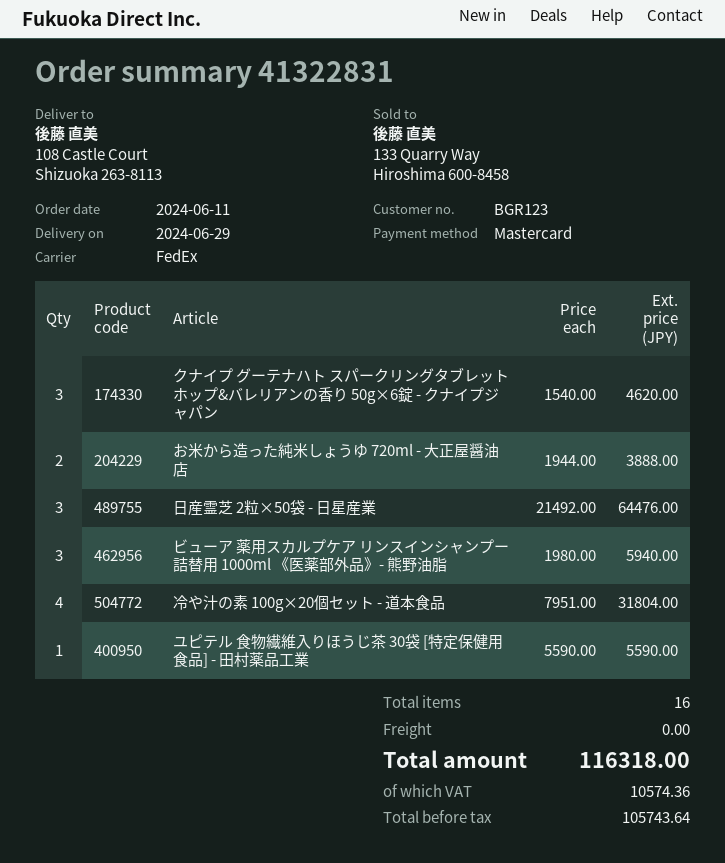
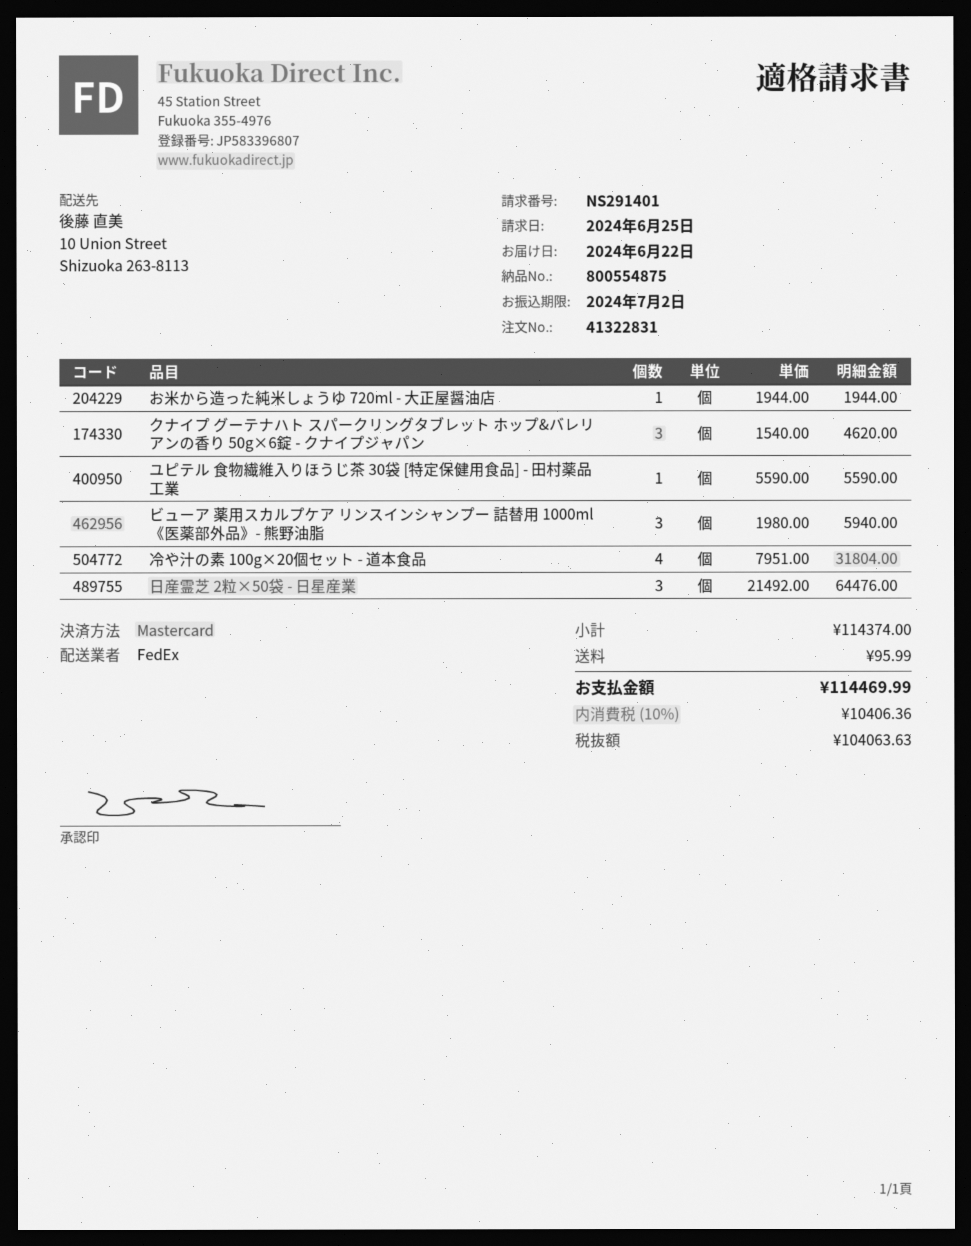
delivery date: 2024-06-29 -> 2024-06-22
ship to: 108 Castle Court, Shizuoka 263-8113 -> 10 Union Street, Shizuoka 263-8113
お米から造った純米しょうゆ 720ml - 大正屋醤油店: 2 x 1944.00 = 3888.00 -> 1 x 1944.00 = 1944.00
shipping: 0.00 -> 95.99
net: 105743.64 -> 104063.63
tax: 10574.36 -> 10406.36
total: 116318.00 -> 114469.99

